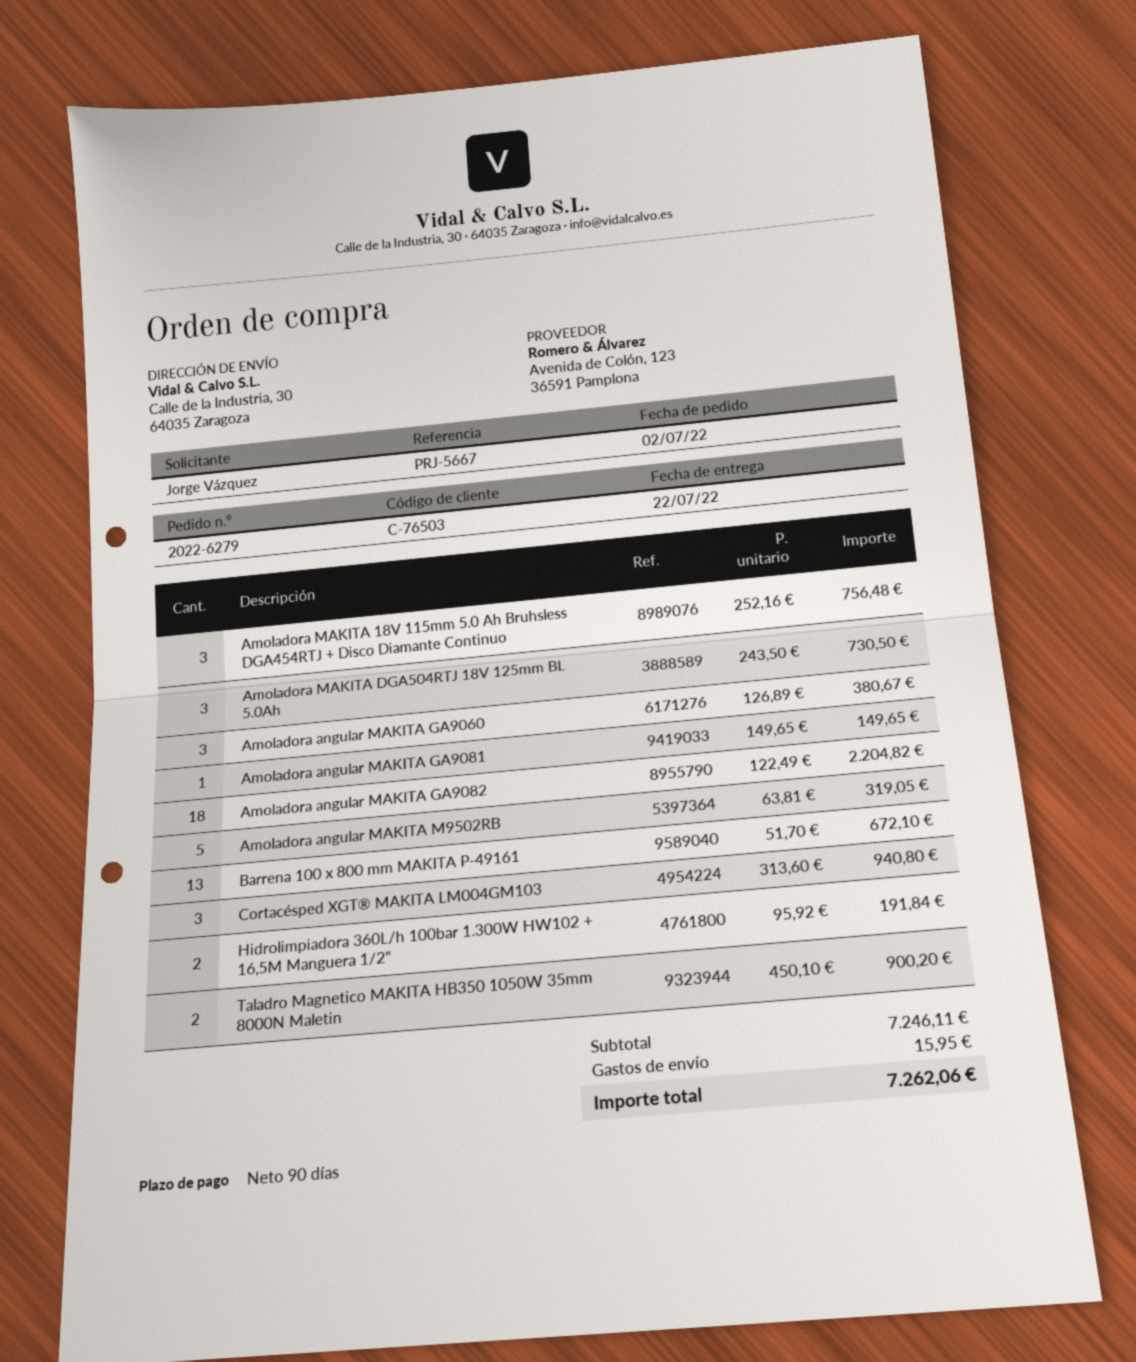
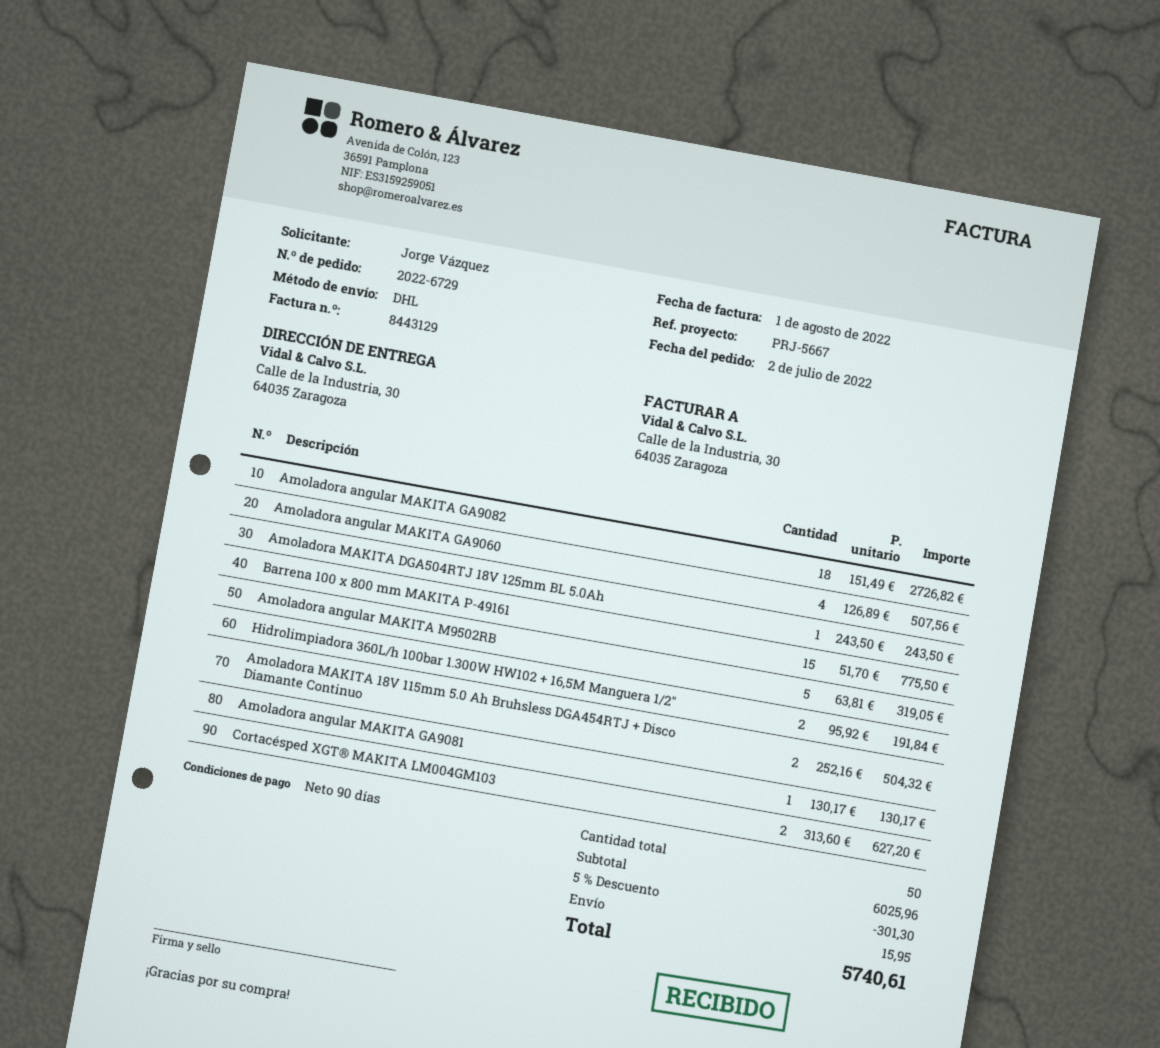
order number: 2022-6279 -> 2022-6729
Amoladora MAKITA 18V 115mm 5.0 Ah Bruhsless DGA454RTJ + Disco Diamante Continuo: 3 x 252.16 = 756.48 -> 2 x 252.16 = 504.32
Amoladora MAKITA DGA504RTJ 18V 125mm BL 5.0Ah: 3 x 243.50 = 730.50 -> 1 x 243.50 = 243.50
Amoladora angular MAKITA GA9060: 3 x 126.89 = 380.67 -> 4 x 126.89 = 507.56
Amoladora angular MAKITA GA9081: 1 x 149.65 = 149.65 -> 1 x 130.17 = 130.17
Amoladora angular MAKITA GA9082: 18 x 122.49 = 2204.82 -> 18 x 151.49 = 2726.82
Barrena 100 x 800 mm MAKITA P-49161: 13 x 51.70 = 672.10 -> 15 x 51.70 = 775.50
Cortacésped XGT® MAKITA LM004GM103: 3 x 313.60 = 940.80 -> 2 x 313.60 = 627.20
Taladro Magnetico MAKITA HB350 1050W 35mm 8000N Maletin: 2 x 450.10 = 900.20 -> none
subtotal: 7246.11 -> 6025.96
discount: none -> 5% = 301.30
total: 7262.06 -> 5740.61

